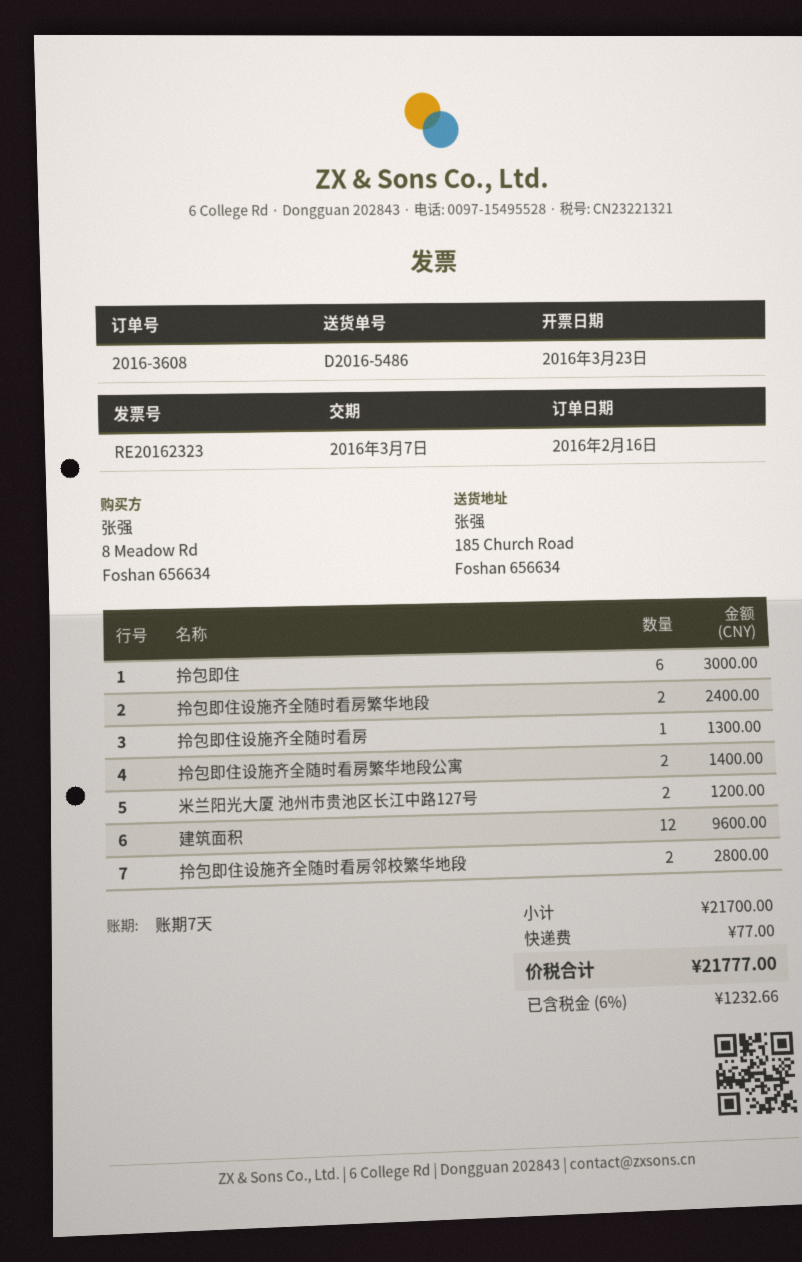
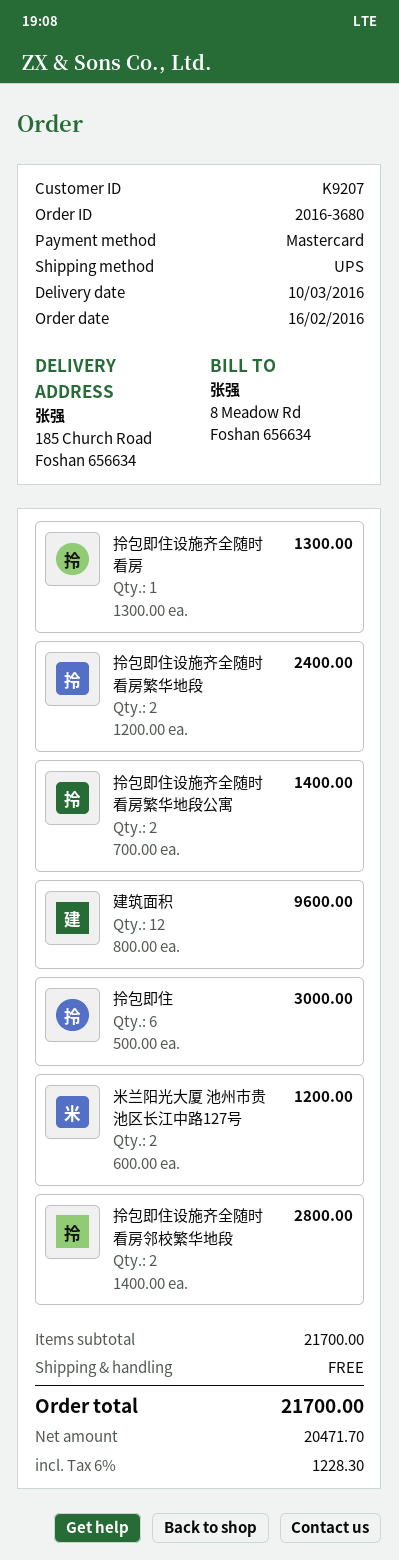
order number: 2016-3608 -> 2016-3680
delivery date: 2016-03-07 -> 2016-03-10
shipping: 77.00 -> 0.00
tax: 6% = 1232.66 -> 6% = 1228.30
total: 21777.00 -> 21700.00

